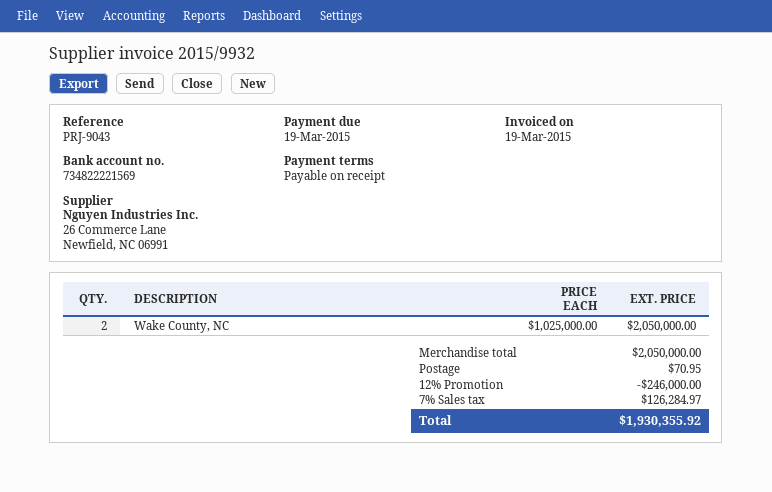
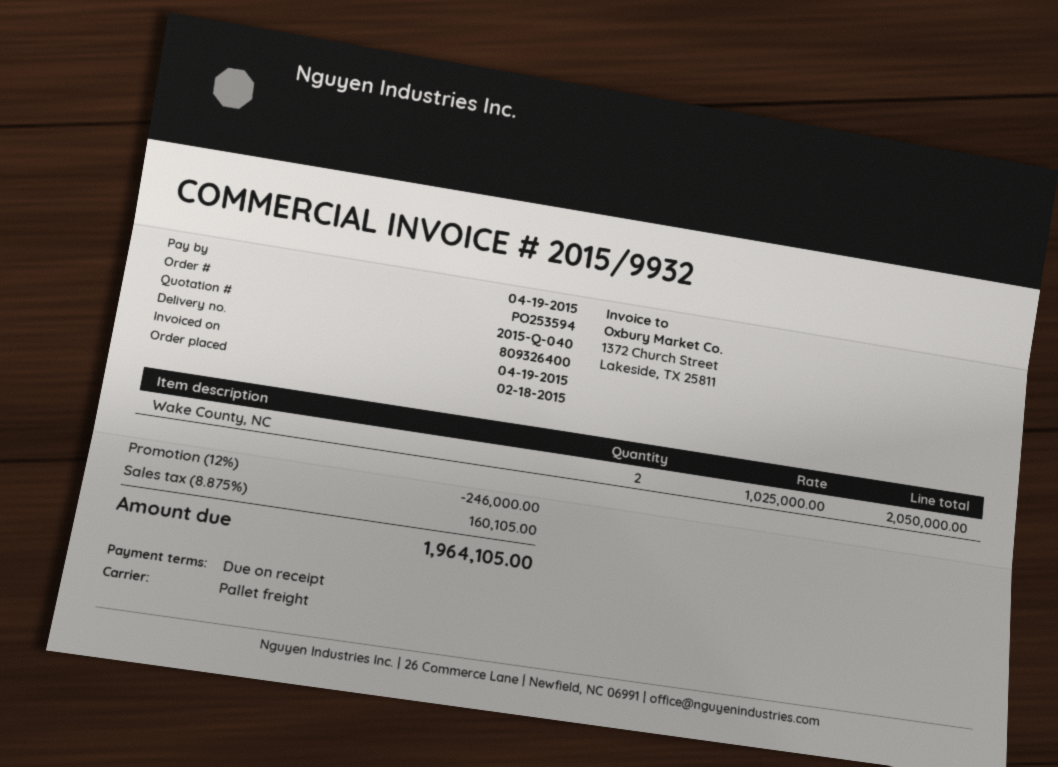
invoice date: 2015-03-19 -> 2015-04-19
due date: 2015-03-19 -> 2015-04-19
shipping: 70.95 -> none
tax: 7% = 126284.97 -> 8.875% = 160105.00
total: 1930355.92 -> 1964105.00

